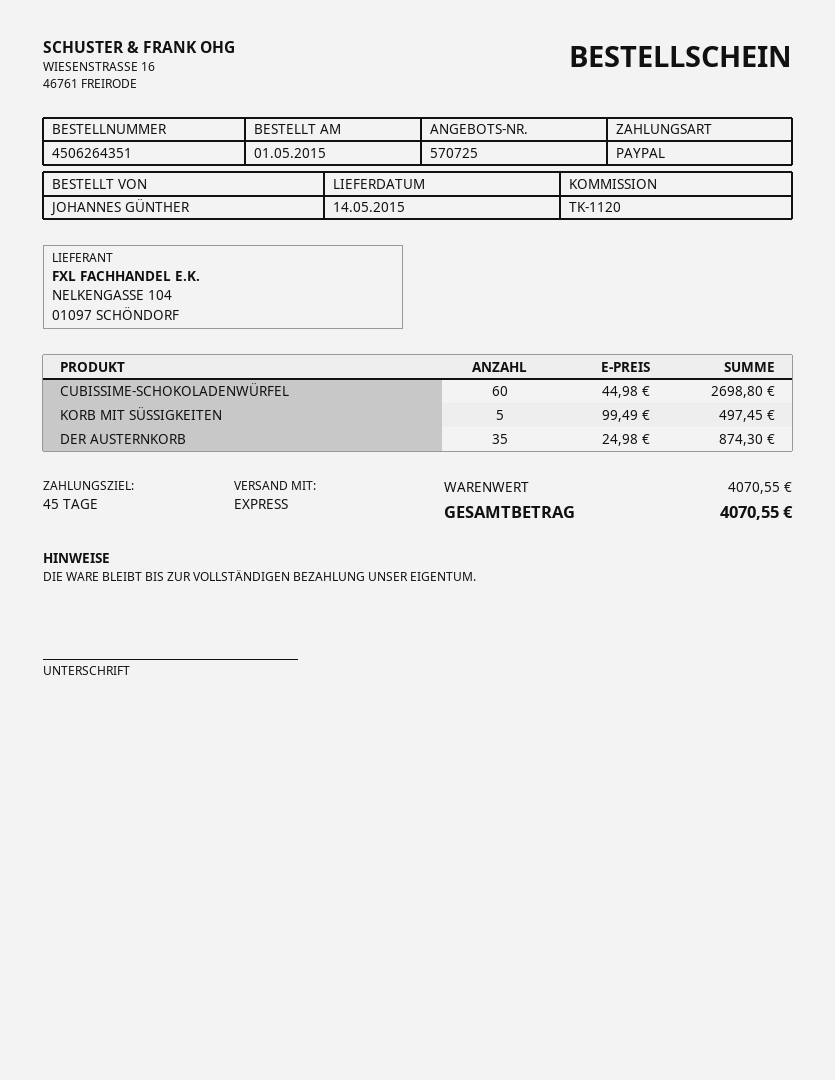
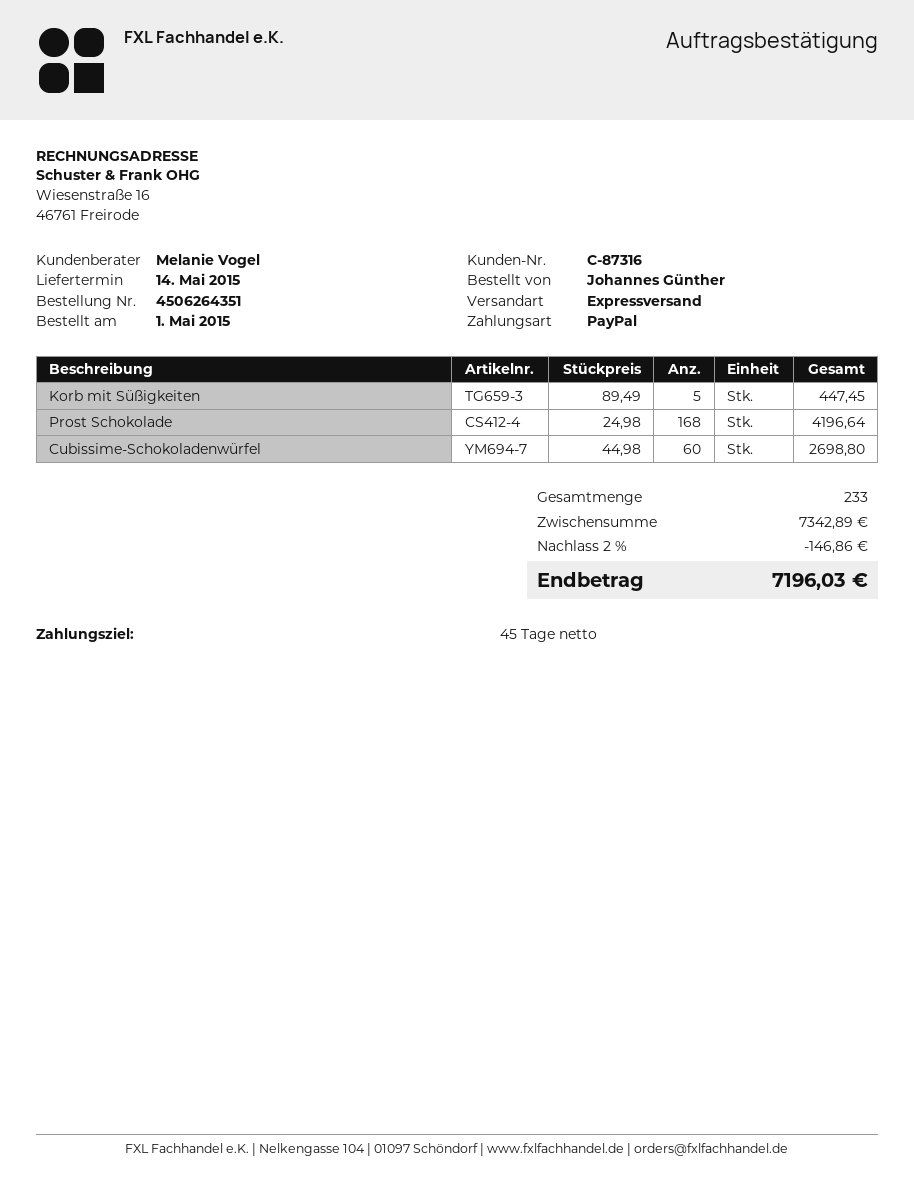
KORB MIT SÜSSIGKEITEN: 5 x 99.49 = 497.45 -> 5 x 89.49 = 447.45
DER AUSTERNKORB: 35 x 24.98 = 874.30 -> none
Prost Schokolade: none -> 168 x 24.98 = 4196.64
subtotal: 4070.55 -> 7342.89
discount: none -> 2% = 146.86
total: 4070.55 -> 7196.03

